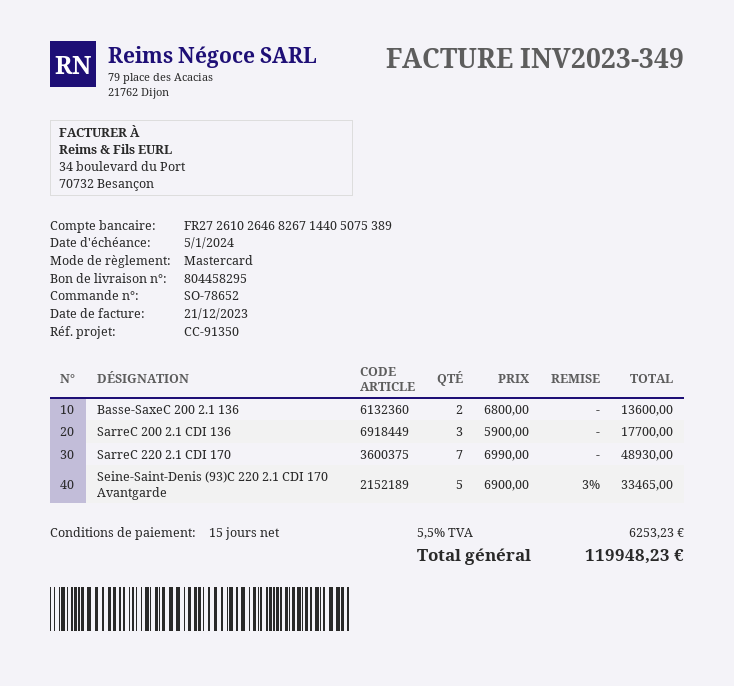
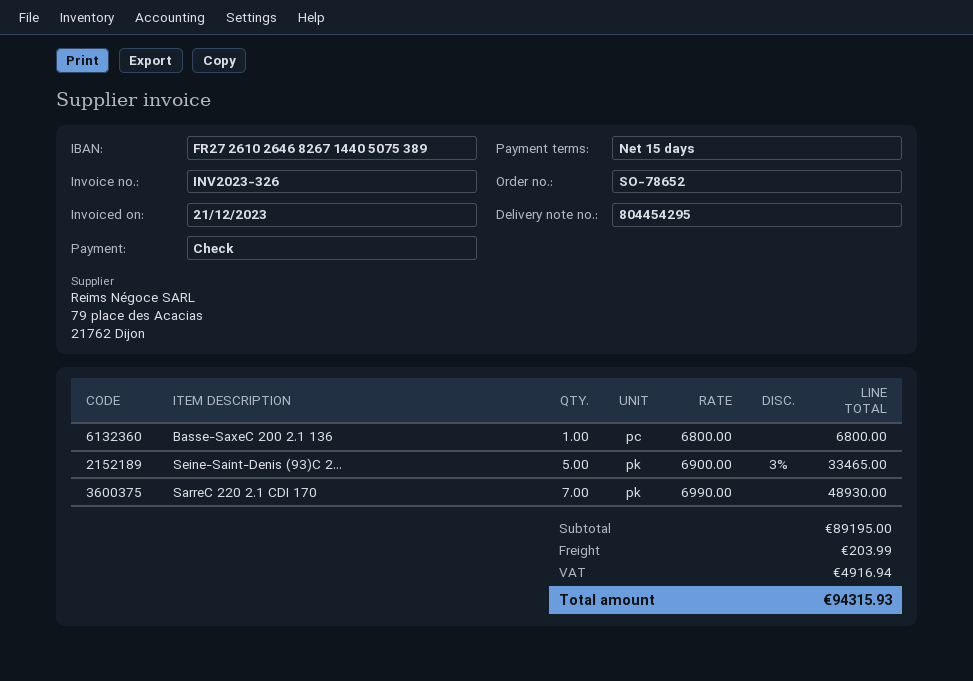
delivery note number: 804458295 -> 804454295
invoice number: INV2023-349 -> INV2023-326
payment method: Mastercard -> cheque
Basse-SaxeC 200 2.1 136: 2 x 6800.00 = 13600.00 -> 1 x 6800.00 = 6800.00
SarreC 200 2.1 CDI 136: 3 x 5900.00 = 17700.00 -> none
shipping: none -> 203.99
tax: 6253.23 -> 4916.94
total: 119948.23 -> 94315.93

